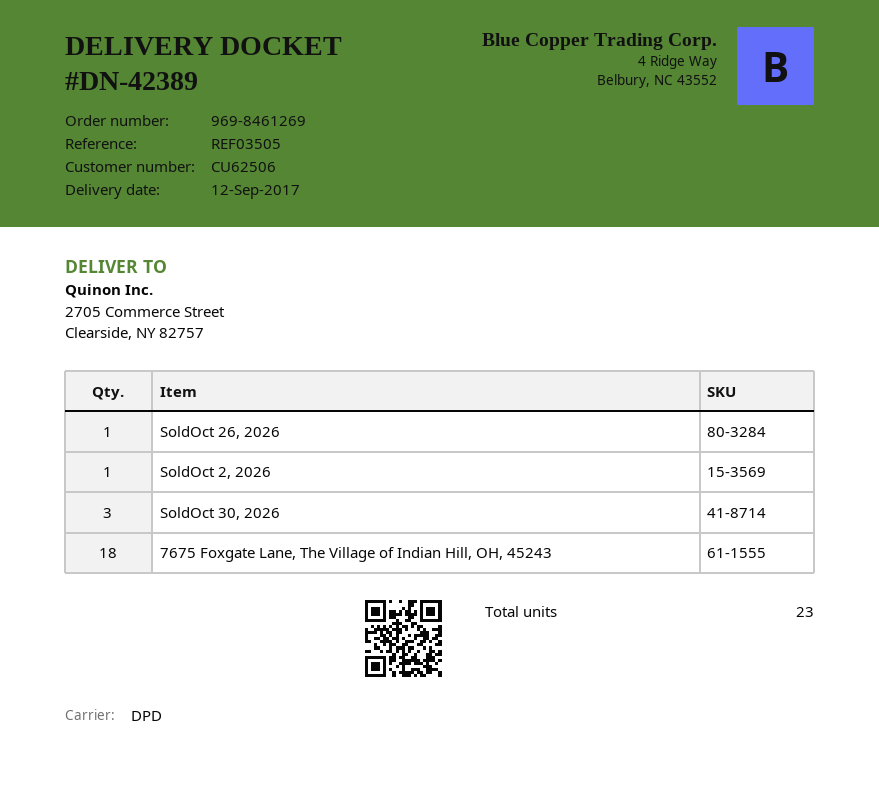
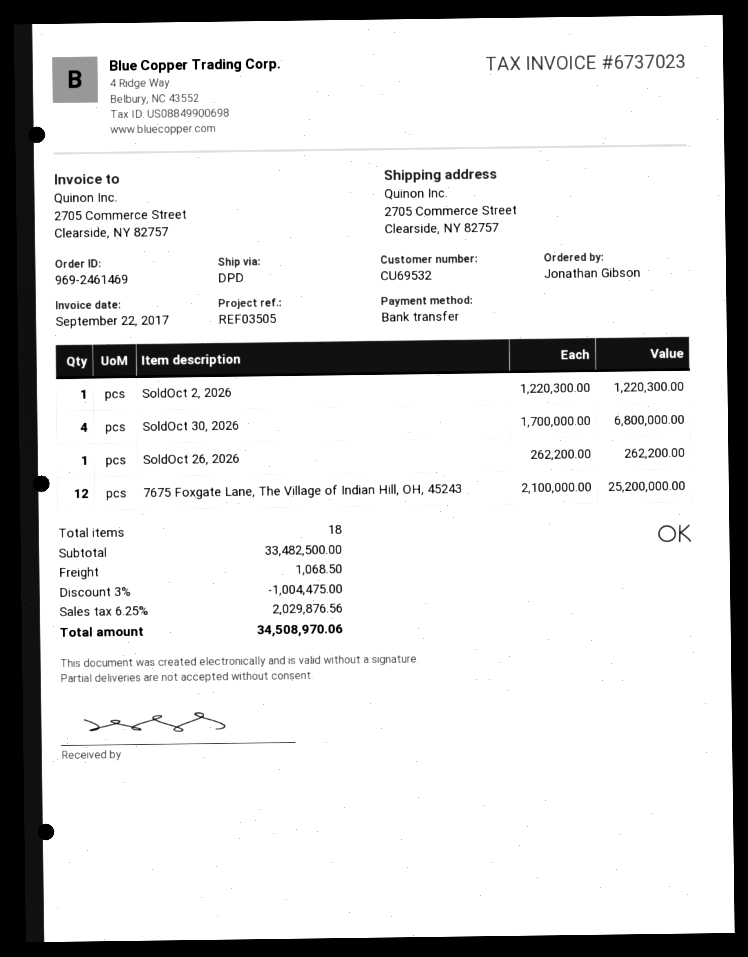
order number: 969-8461269 -> 969-2461469
customer number: CU62506 -> CU69532
SoldOct 30, 2026: 3 -> 4
7675 Foxgate Lane, The Village of Indian Hill, OH, 45243: 18 -> 12
total quantity: 23 -> 18

